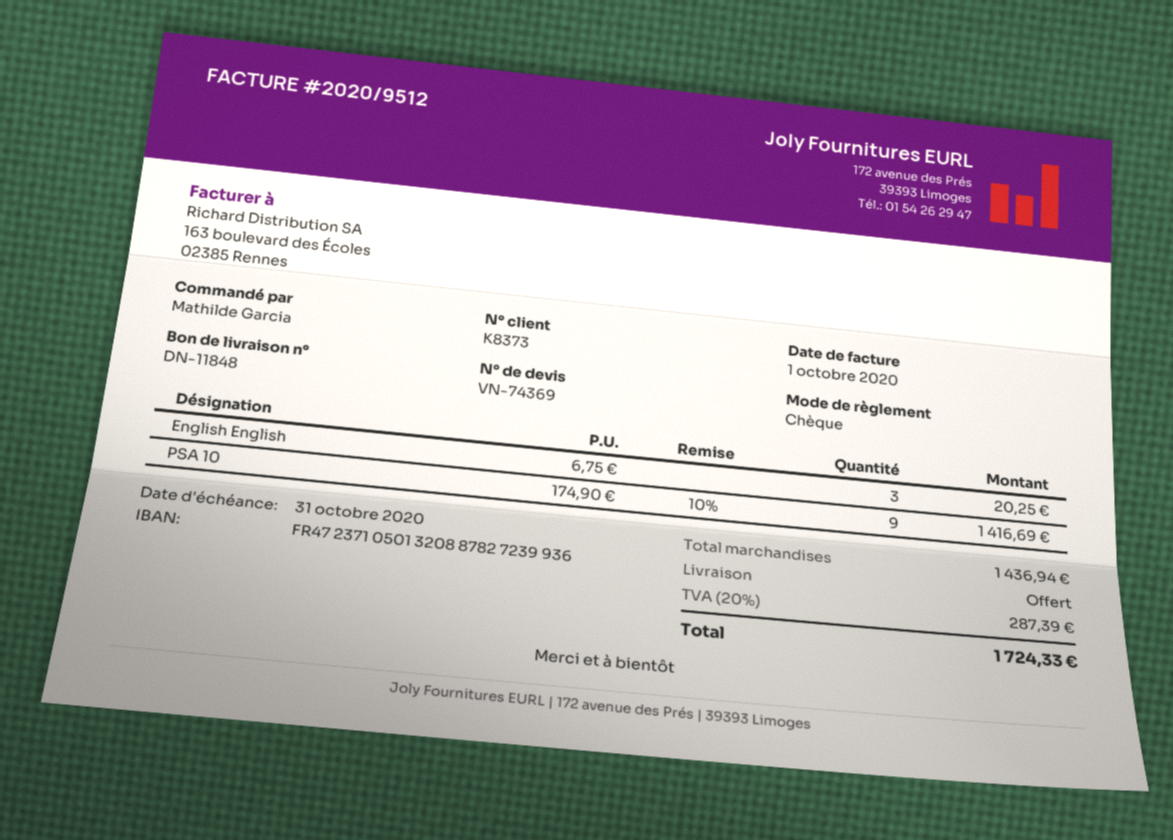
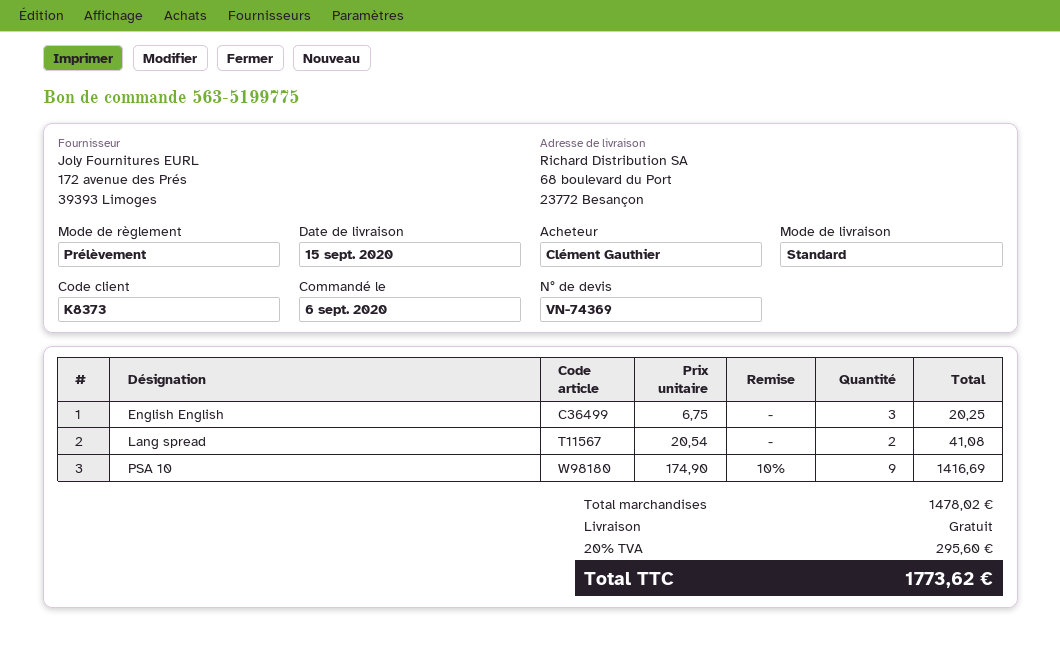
ordered by: Mathilde Garcia -> Clément Gauthier
payment method: cheque -> direct debit
Lang spread: none -> 2 x 20.54 = 41.08
subtotal: 1436.94 -> 1478.02
tax: 20% = 287.39 -> 20% = 295.60
total: 1724.33 -> 1773.62

